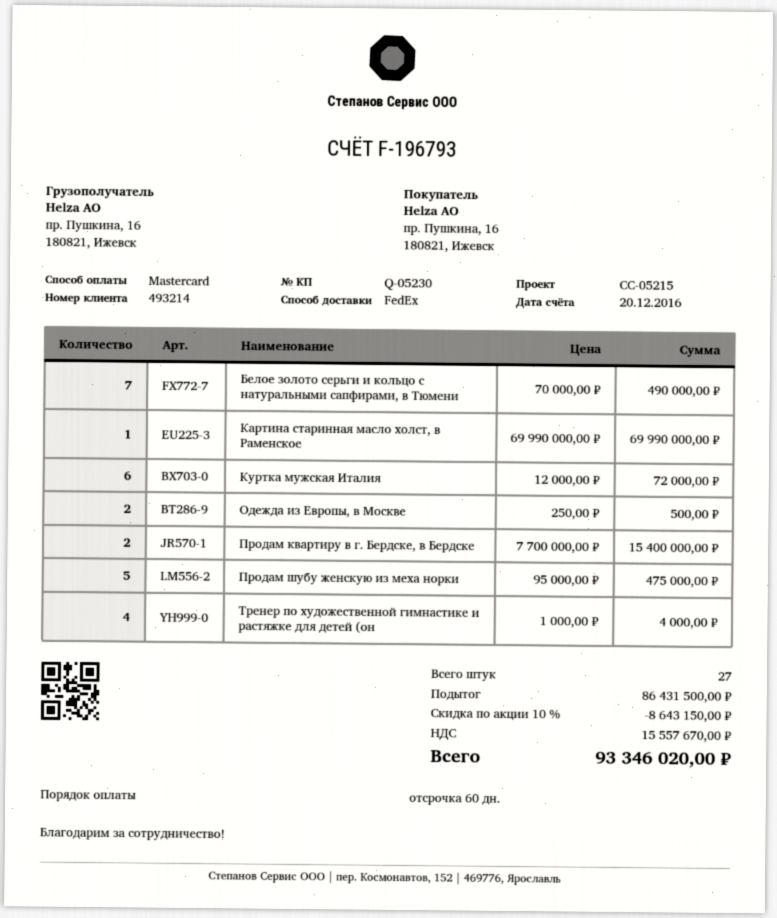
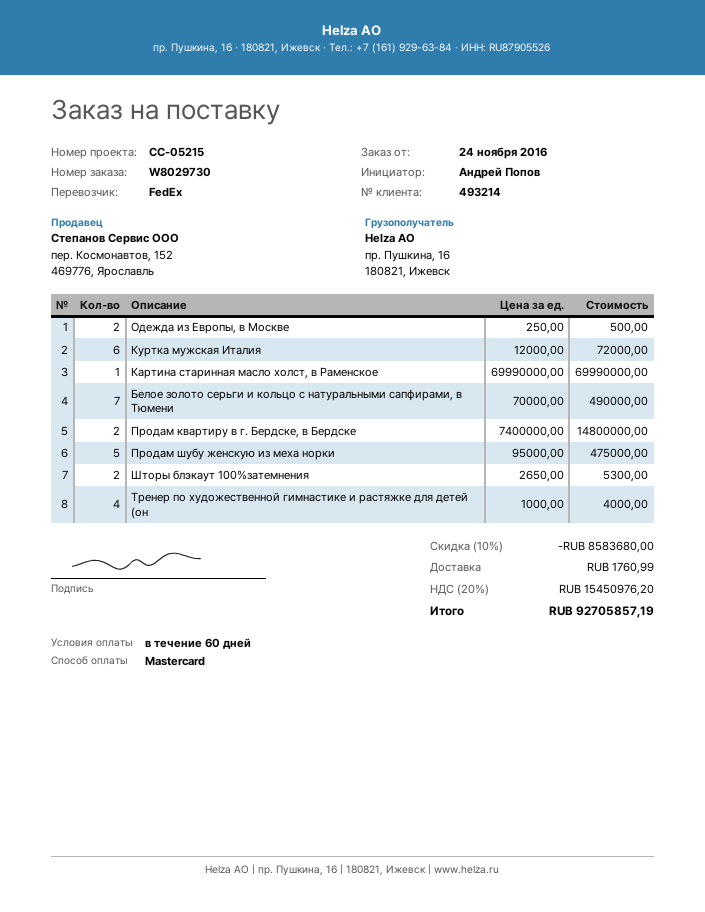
Продам квартиру в г. Бердске, в Бердске: 2 x 7700000.00 = 15400000.00 -> 2 x 7400000.00 = 14800000.00
Шторы блэкаут 100%затемнения: none -> 2 x 2650.00 = 5300.00
discount: 10% = 8643150.00 -> 10% = 8583680.00
shipping: none -> 1760.99
tax: 15557670.00 -> 15450976.20
total: 93346020.00 -> 92705857.19

